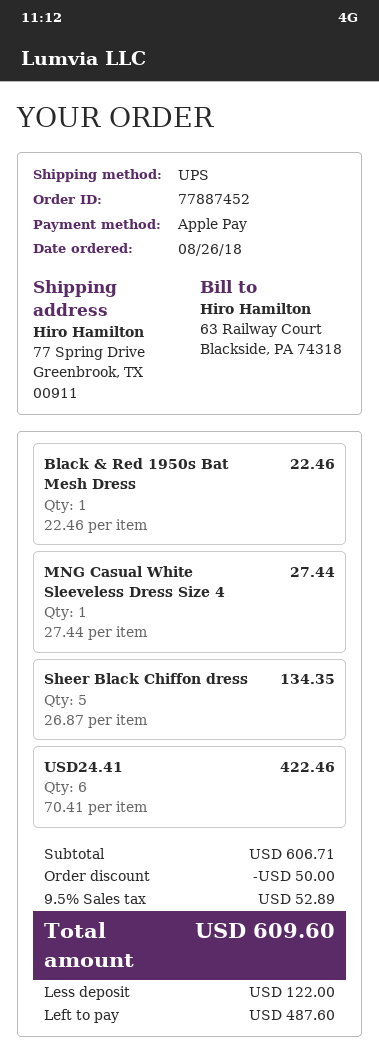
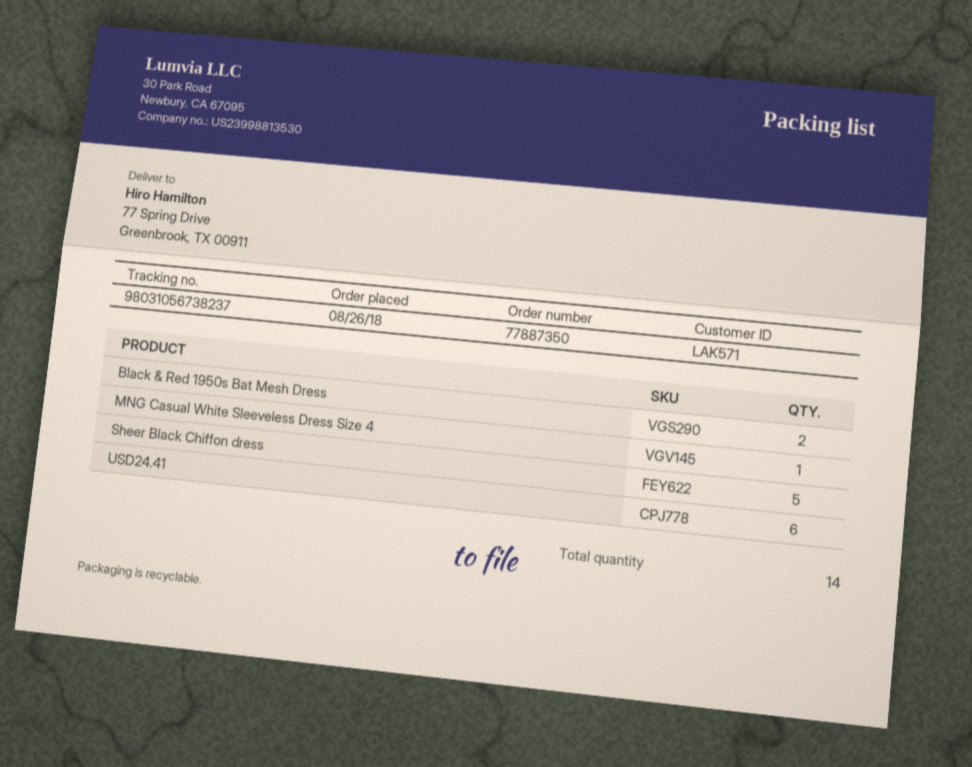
order number: 77887452 -> 77887350
Black & Red 1950s Bat Mesh Dress: 1 -> 2

